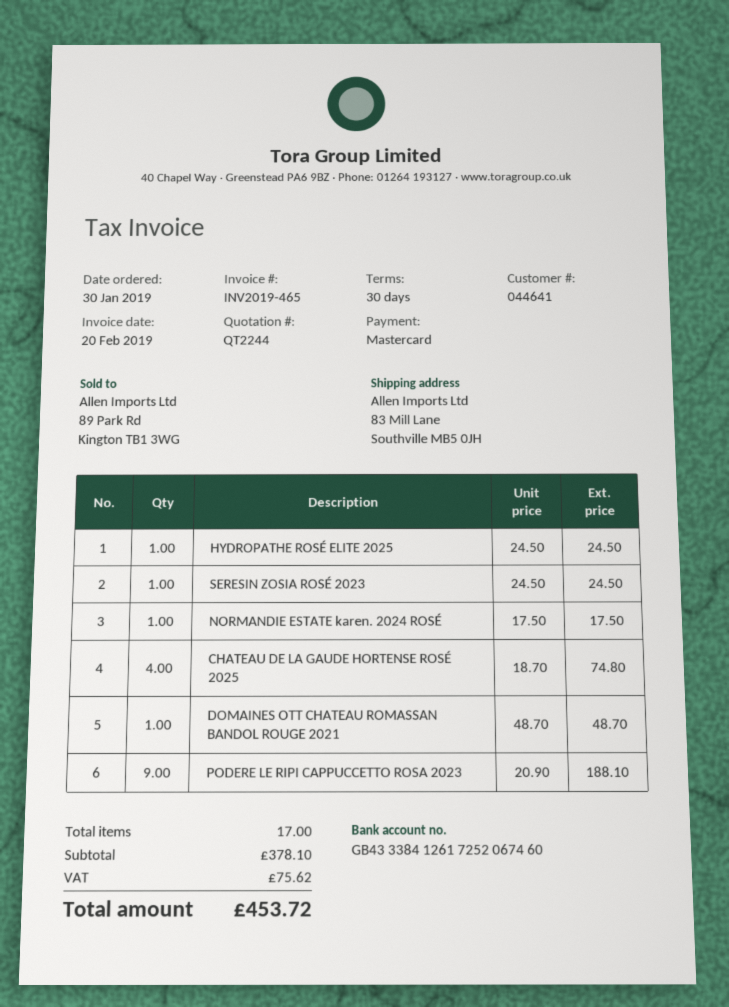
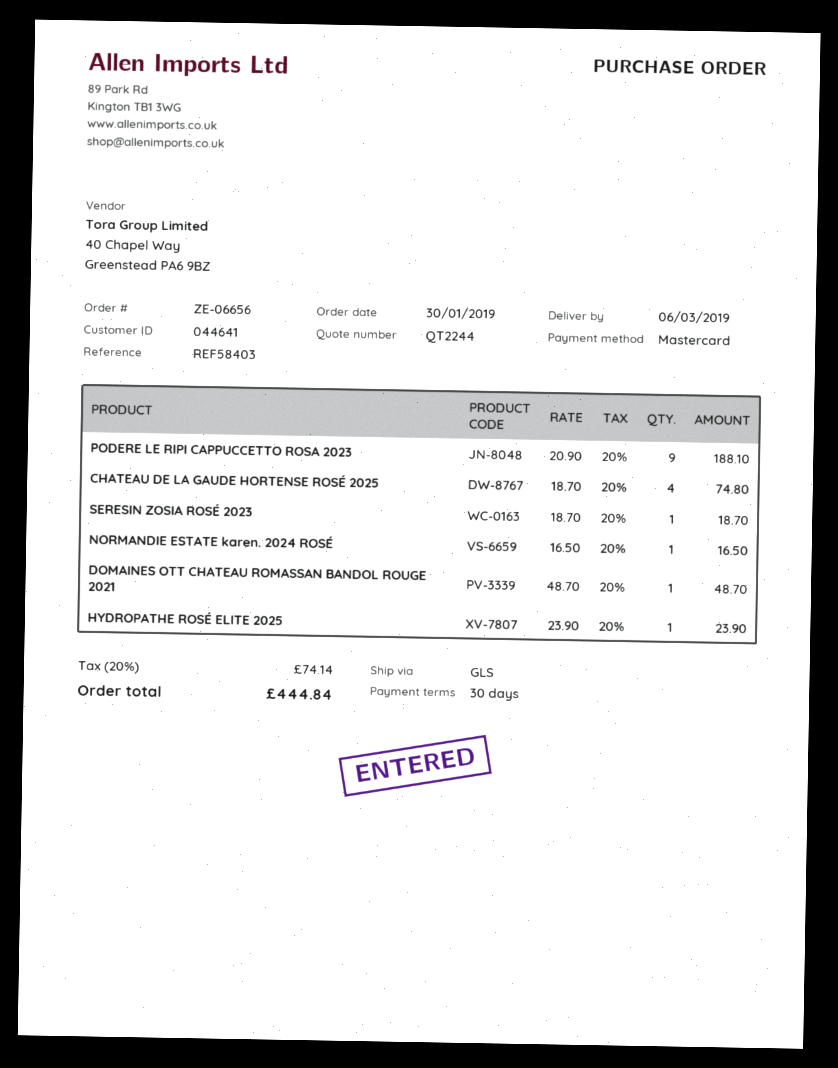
HYDROPATHE ROSÉ ELITE 2025: 1 x 24.50 = 24.50 -> 1 x 23.90 = 23.90
SERESIN ZOSIA ROSÉ 2023: 1 x 24.50 = 24.50 -> 1 x 18.70 = 18.70
NORMANDIE ESTATE karen. 2024 ROSÉ: 1 x 17.50 = 17.50 -> 1 x 16.50 = 16.50
tax: 75.62 -> 74.14
total: 453.72 -> 444.84

